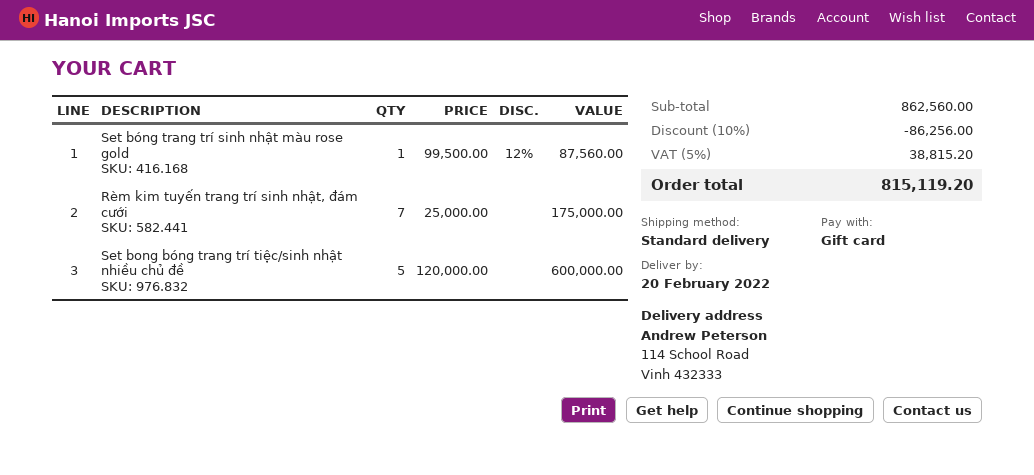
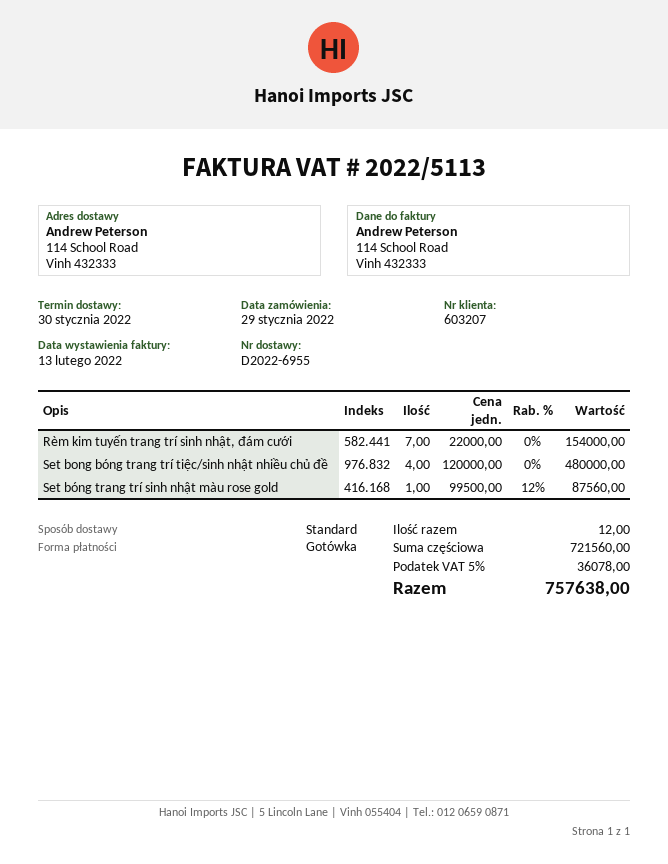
delivery date: 2022-02-20 -> 2022-01-30
payment method: gift card -> cash
Rèm kim tuyến trang trí sinh nhật, đám cưới: 7 x 25000.00 = 175000.00 -> 7 x 22000.00 = 154000.00
Set bong bóng trang trí tiệc/sinh nhật nhiều chủ đề: 5 x 120000.00 = 600000.00 -> 4 x 120000.00 = 480000.00
subtotal: 862560.00 -> 721560.00
discount: 10% = 86256.00 -> none
tax: 5% = 38815.20 -> 5% = 36078.00
total: 815119.20 -> 757638.00

